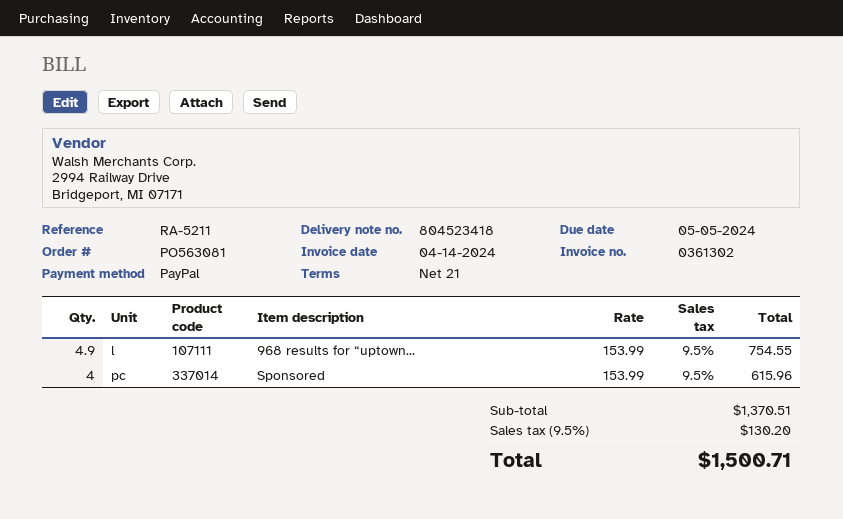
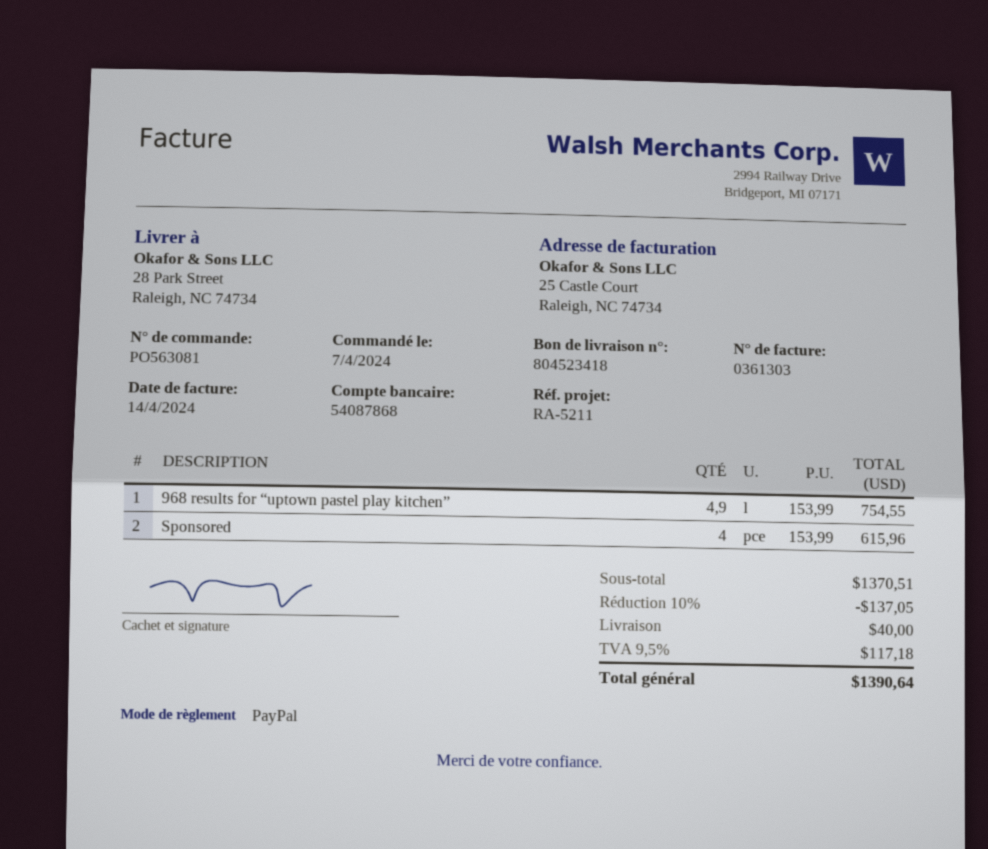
invoice number: 0361302 -> 0361303
discount: none -> 10% = 137.05
shipping: none -> 40.00
tax: 9.5% = 130.20 -> 9.5% = 117.18
total: 1500.71 -> 1390.64

